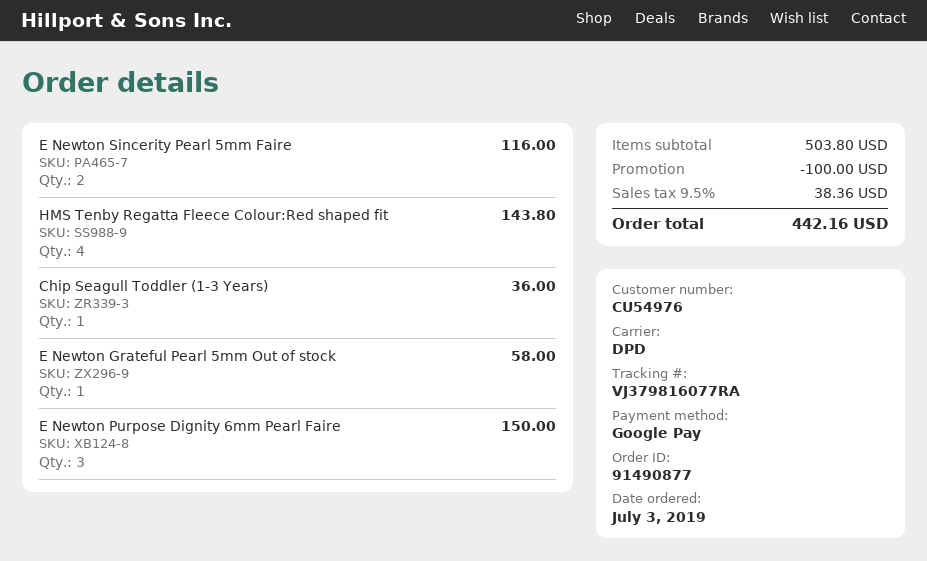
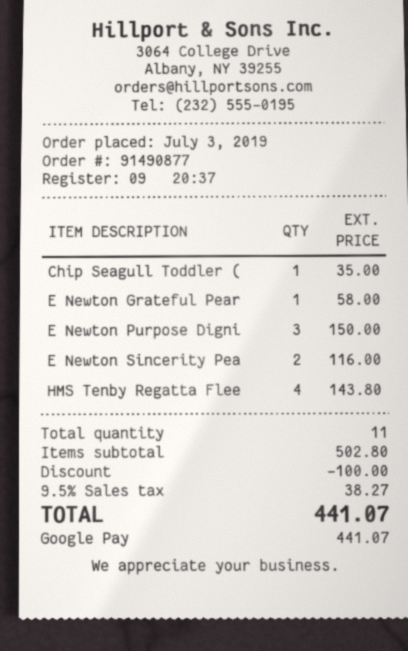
Chip Seagull Toddler (1-3 Years): 1 for 36.00 -> 1 for 35.00
subtotal: 503.80 -> 502.80
tax: 9.5% = 38.36 -> 9.5% = 38.27
total: 442.16 -> 441.07

